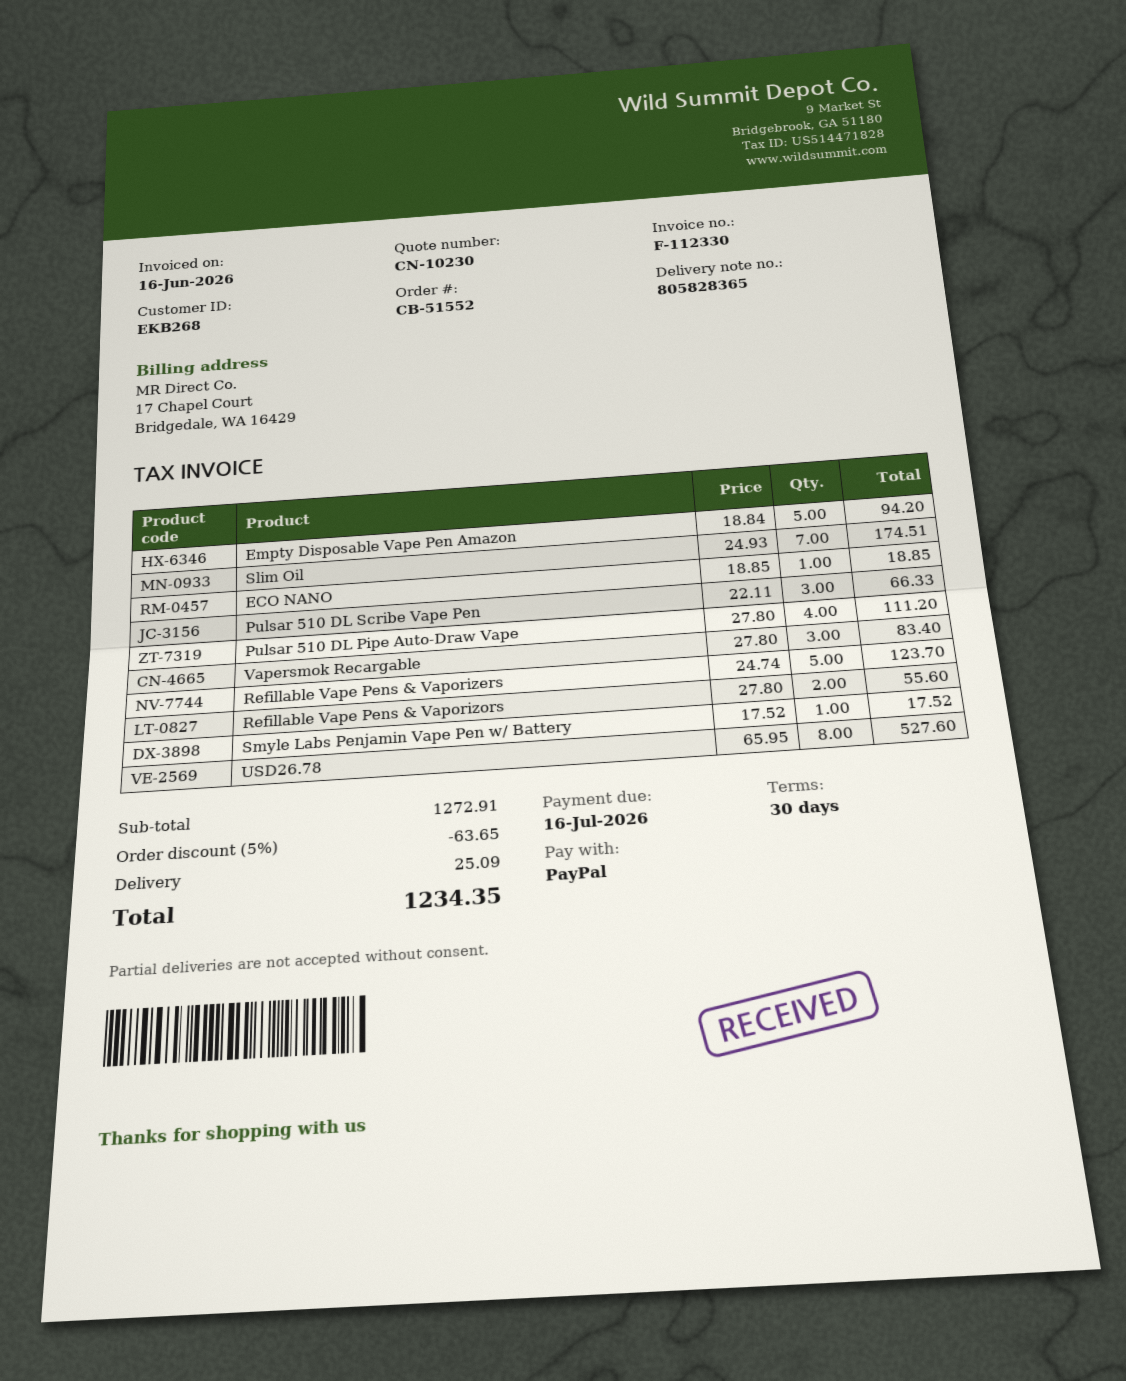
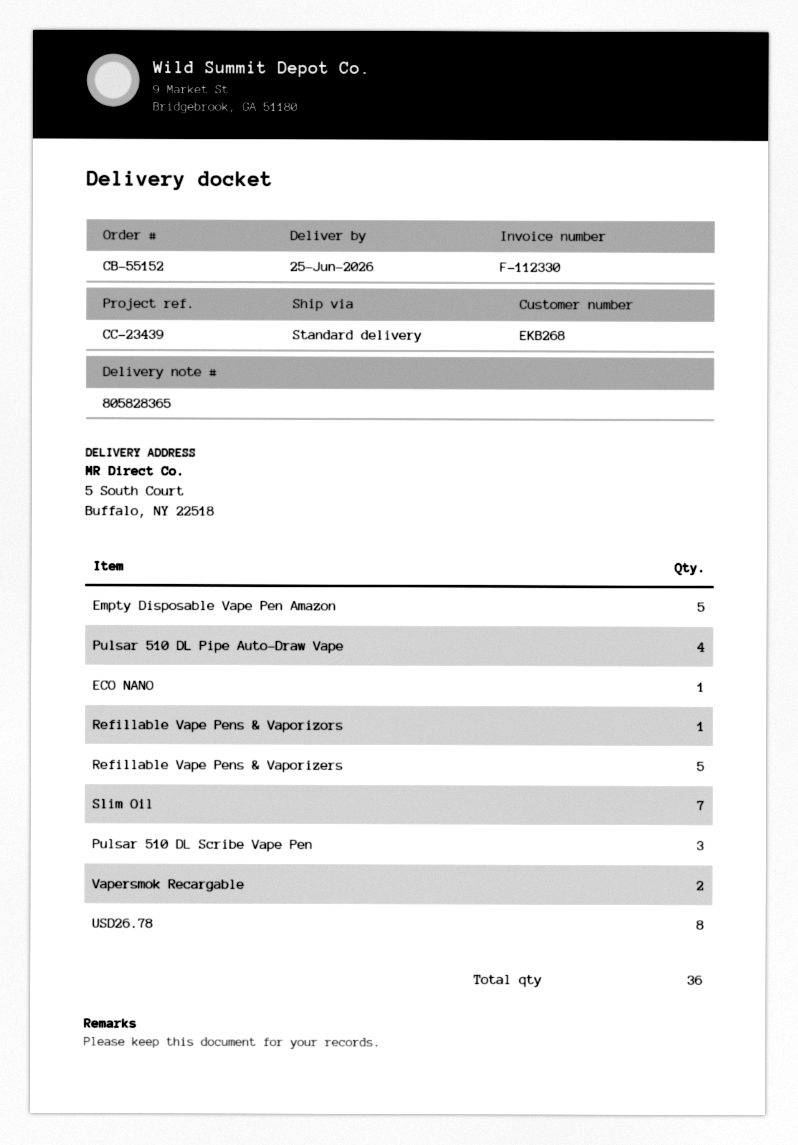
order number: CB-51552 -> CB-55152
Vapersmok Recargable: 3 -> 2
Refillable Vape Pens & Vaporizors: 2 -> 1
Smyle Labs Penjamin Vape Pen w/ Battery: 1 -> none

